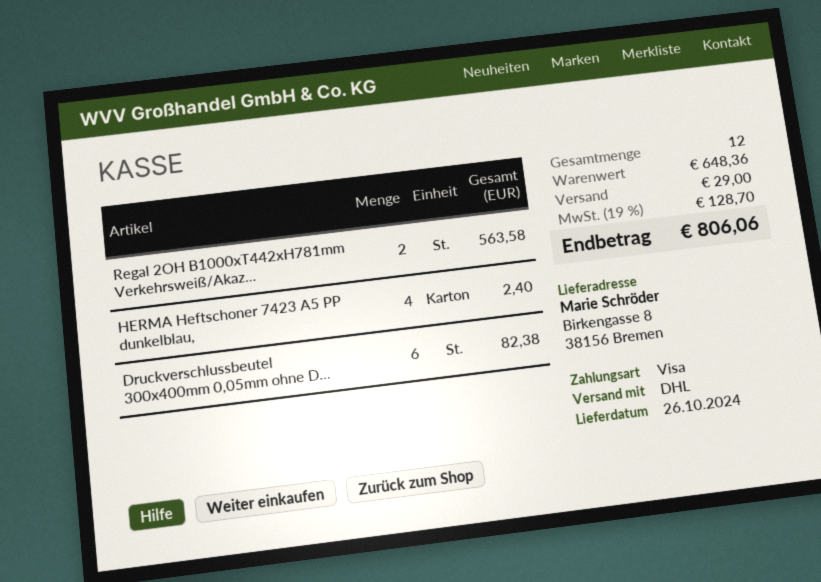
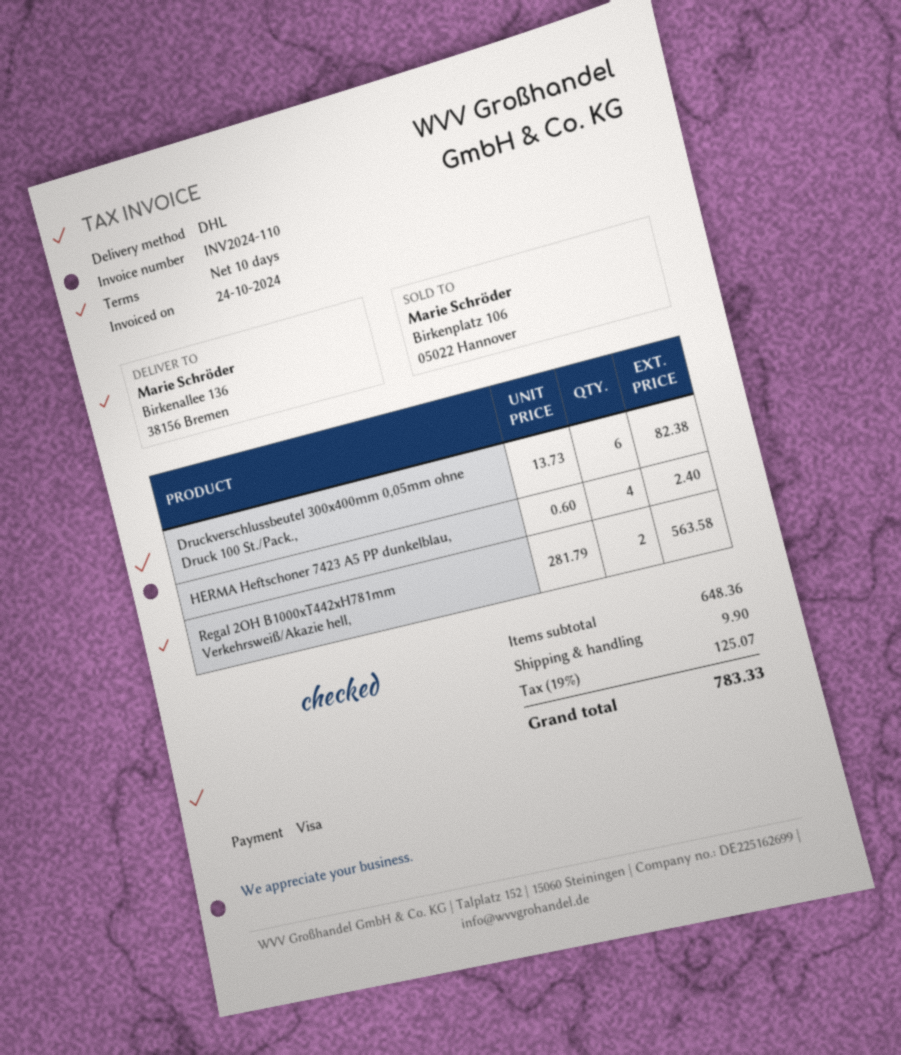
ship to: Birkengasse 8, 38156 Bremen -> Birkenallee 136, 38156 Bremen
shipping: 29.00 -> 9.90
tax: 19% = 128.70 -> 19% = 125.07
total: 806.06 -> 783.33

